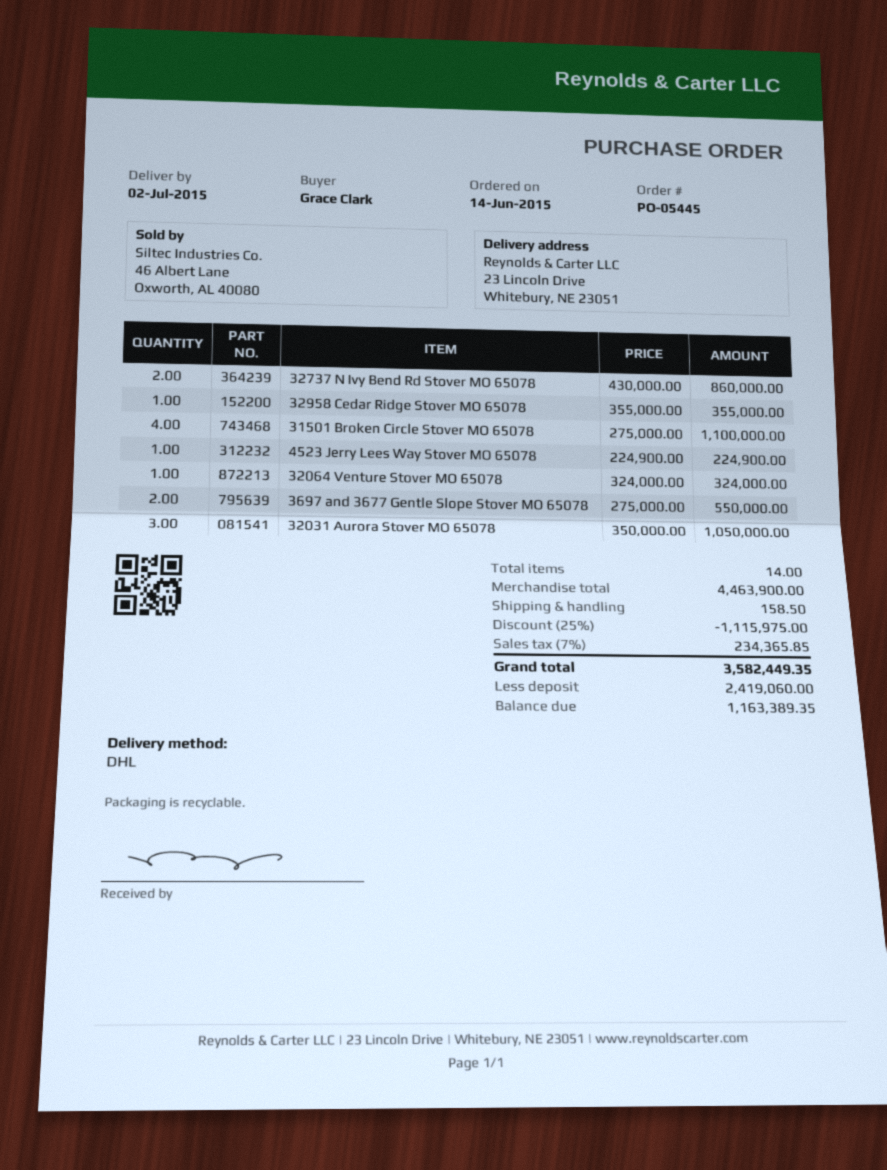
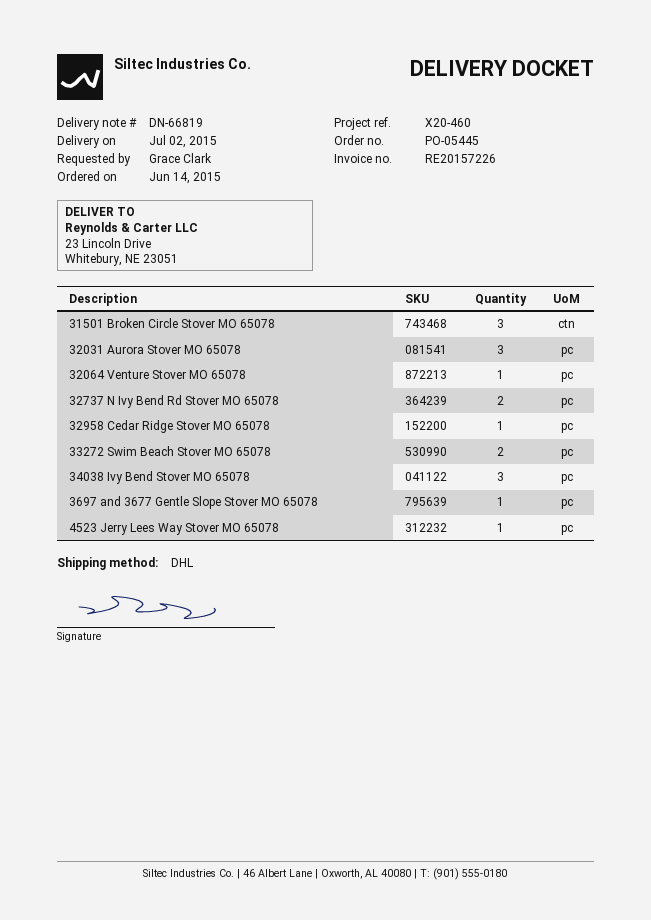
31501 Broken Circle Stover MO 65078: 4 -> 3
3697 and 3677 Gentle Slope Stover MO 65078: 2 -> 1
33272 Swim Beach Stover MO 65078: none -> 2
34038 Ivy Bend Stover MO 65078: none -> 3

